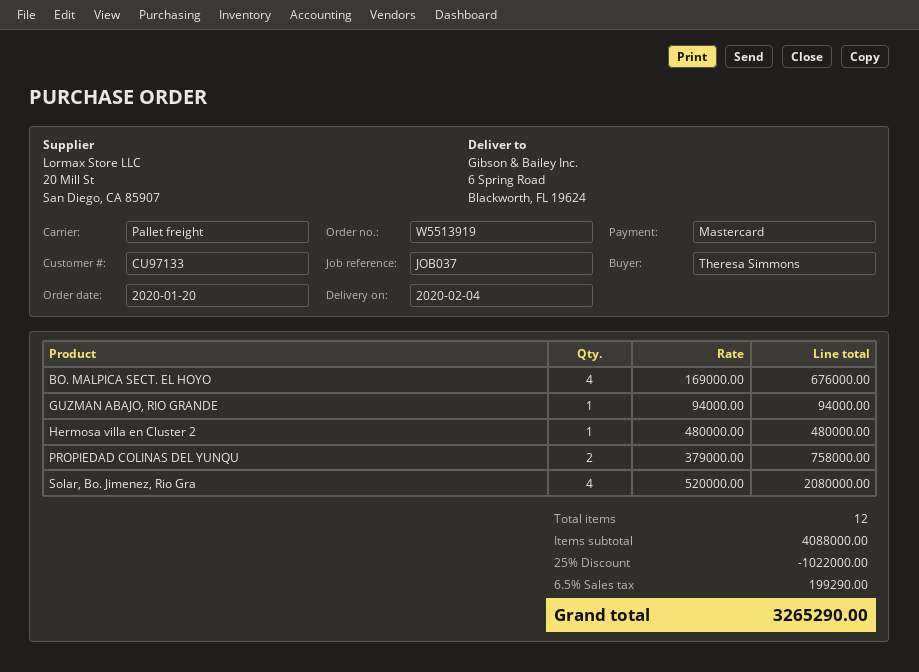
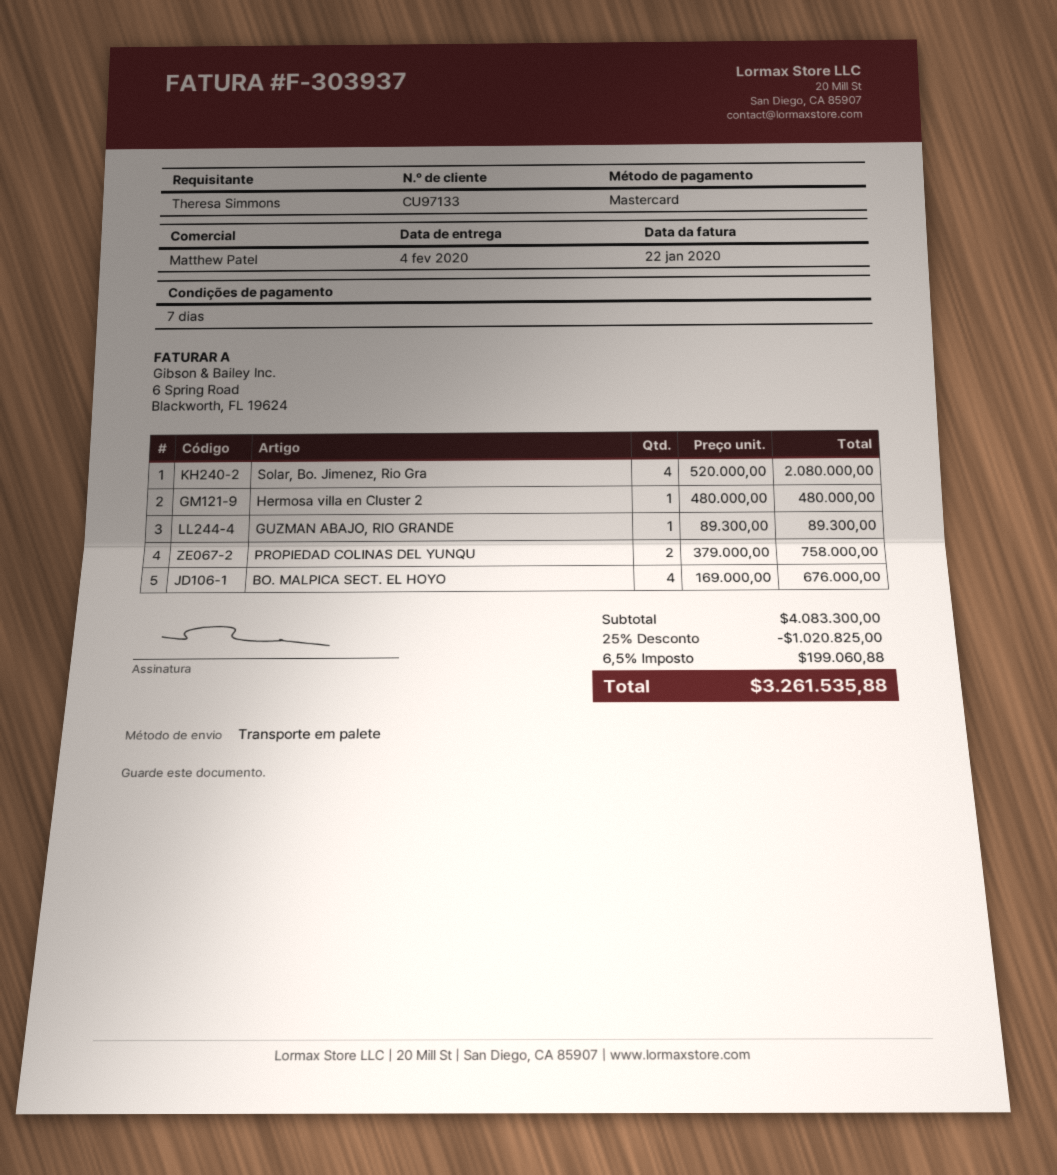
GUZMAN ABAJO, RIO GRANDE: 1 x 94000.00 = 94000.00 -> 1 x 89300.00 = 89300.00
subtotal: 4088000.00 -> 4083300.00
discount: 25% = 1022000.00 -> 25% = 1020825.00
tax: 6.5% = 199290.00 -> 6.5% = 199060.88
total: 3265290.00 -> 3261535.88

